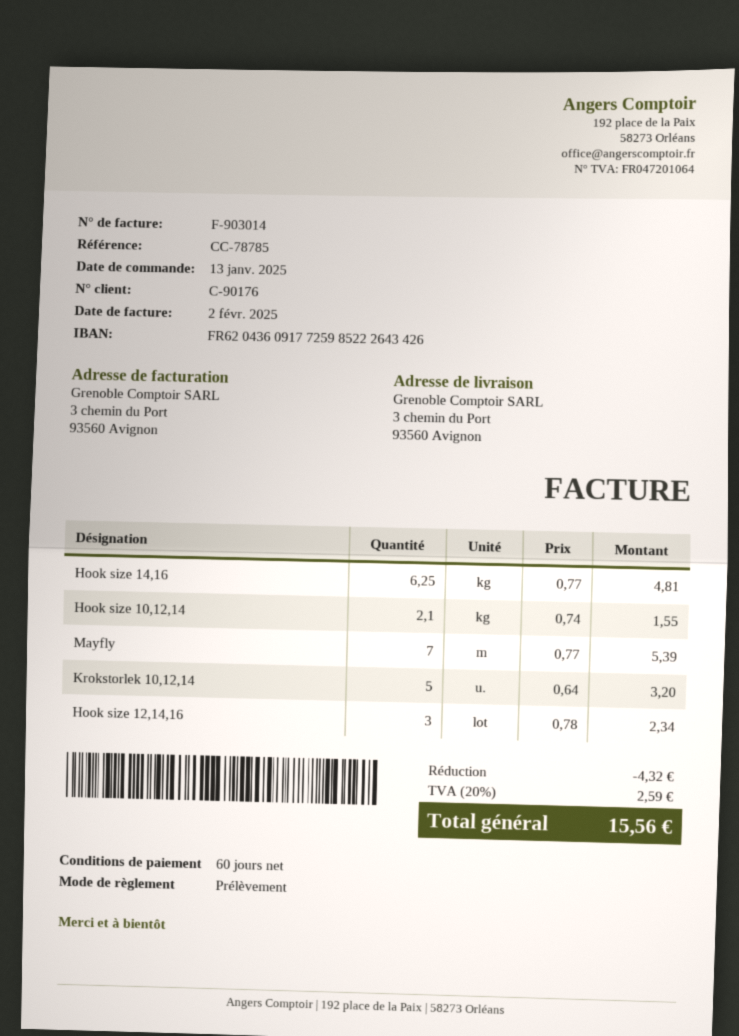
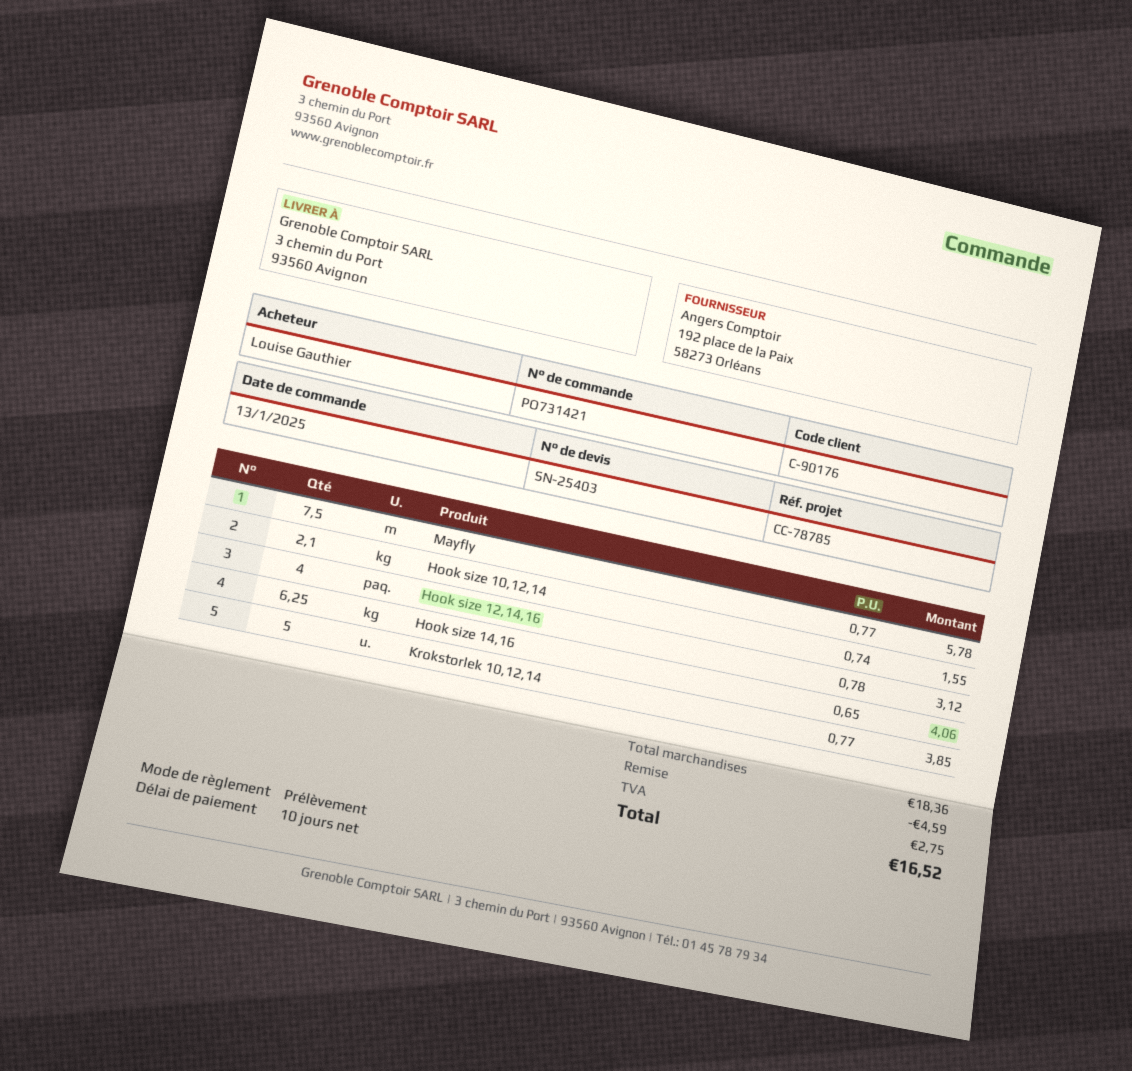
payment terms: 60 days -> 10 days
Hook size 14,16: 6.25 x 0.77 = 4.81 -> 6.25 x 0.65 = 4.06
Mayfly: 7 x 0.77 = 5.39 -> 7.5 x 0.77 = 5.78
Krokstorlek 10,12,14: 5 x 0.64 = 3.20 -> 5 x 0.77 = 3.85
Hook size 12,14,16: 3 x 0.78 = 2.34 -> 4 x 0.78 = 3.12
discount: 4.32 -> 4.59
tax: 2.59 -> 2.75
total: 15.56 -> 16.52

